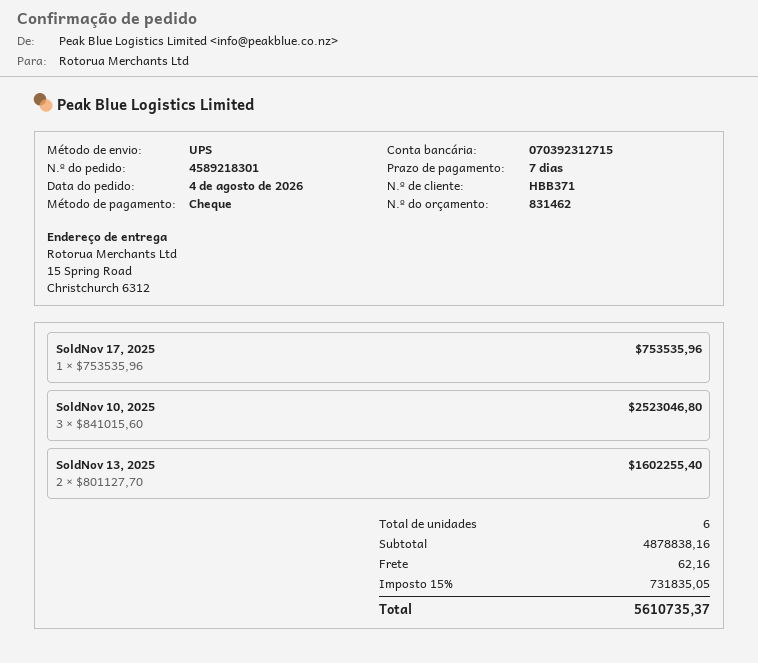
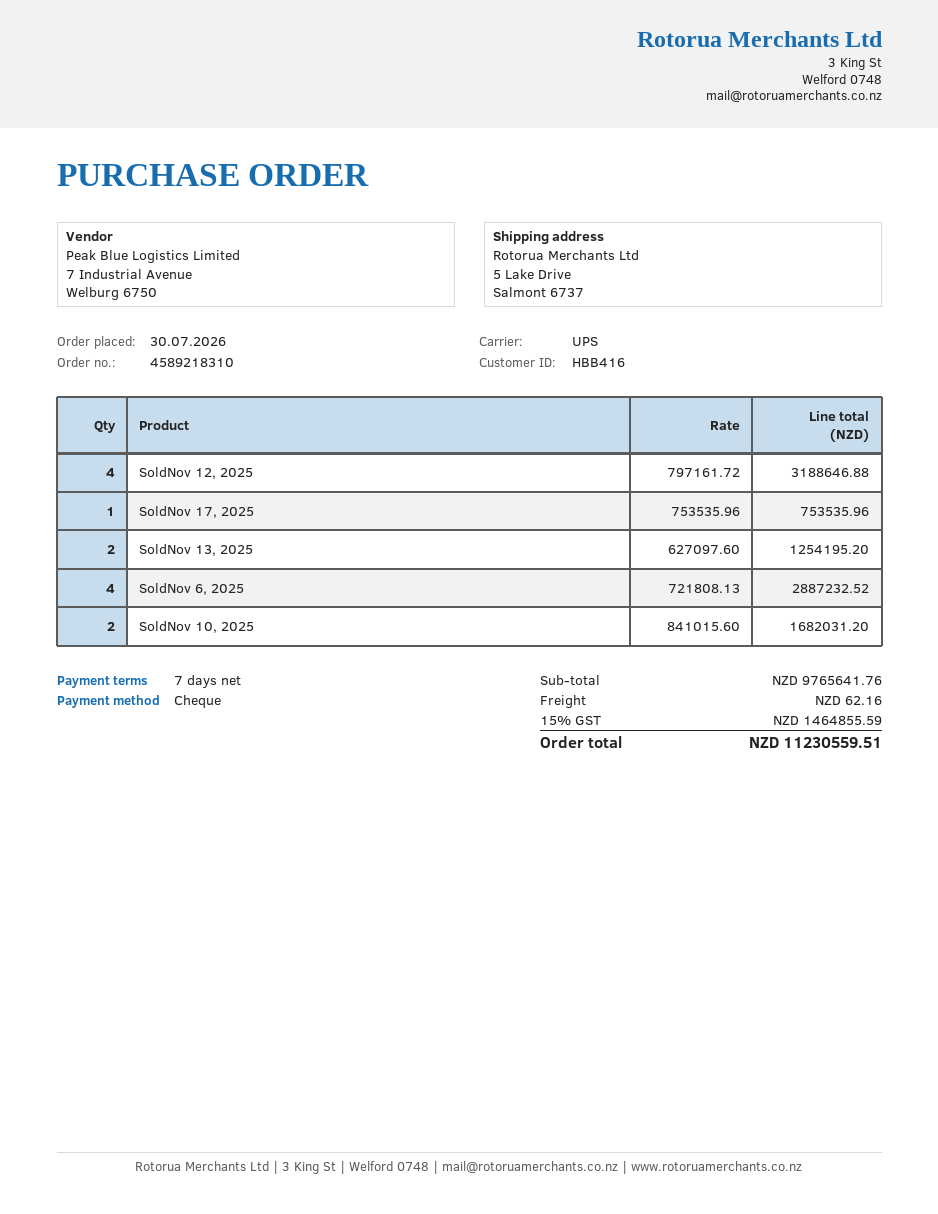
order number: 4589218301 -> 4589218310
order date: 2026-08-04 -> 2026-07-30
customer number: HBB371 -> HBB416
ship to: 15 Spring Road, Christchurch 6312 -> 5 Lake Drive, Salmont 6737
SoldNov 10, 2025: 3 x 841015.60 = 2523046.80 -> 2 x 841015.60 = 1682031.20
SoldNov 13, 2025: 2 x 801127.70 = 1602255.40 -> 2 x 627097.60 = 1254195.20
SoldNov 12, 2025: none -> 4 x 797161.72 = 3188646.88
SoldNov 6, 2025: none -> 4 x 721808.13 = 2887232.52
subtotal: 4878838.16 -> 9765641.76
tax: 15% = 731835.05 -> 15% = 1464855.59
total: 5610735.37 -> 11230559.51

